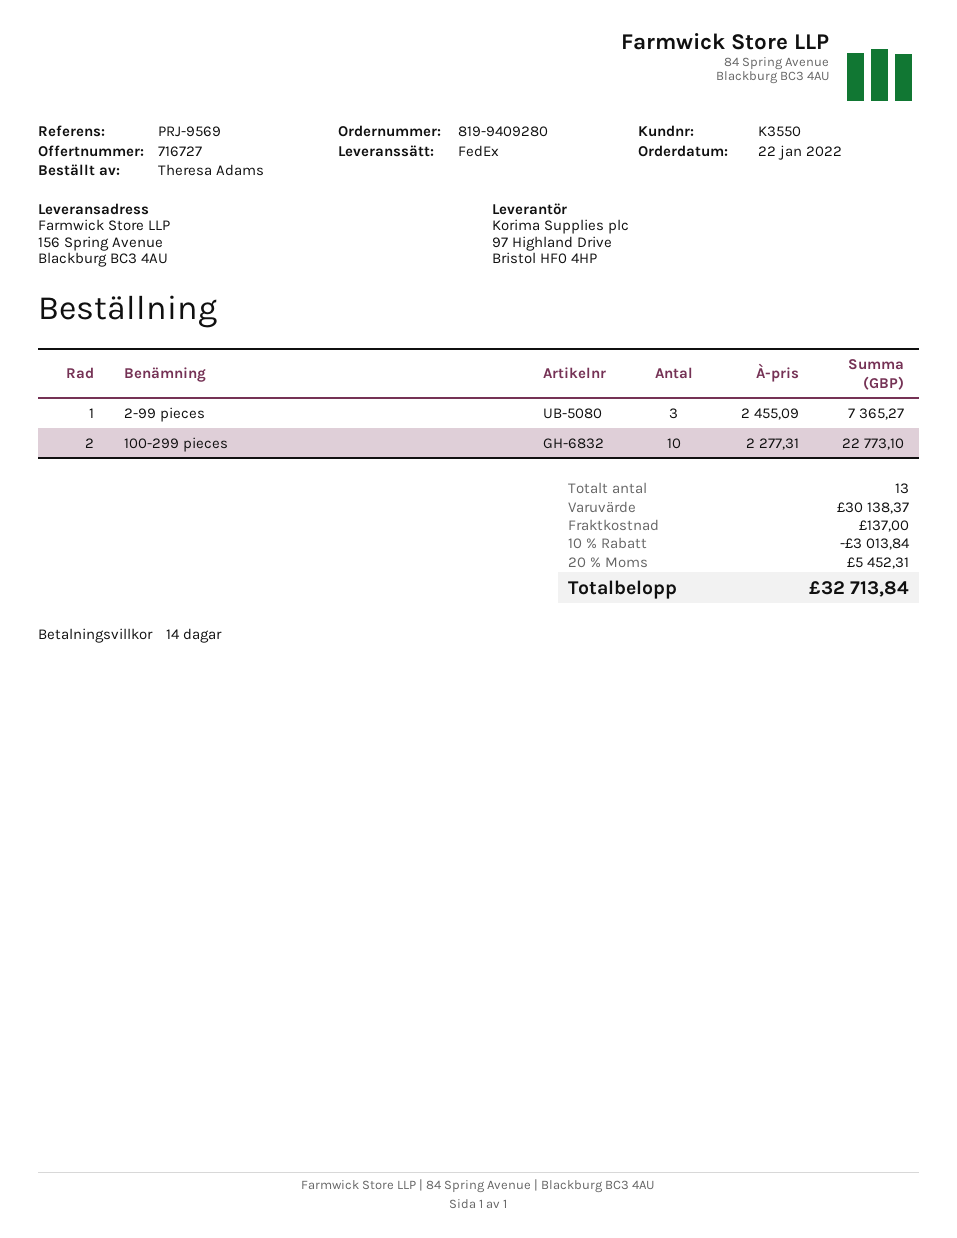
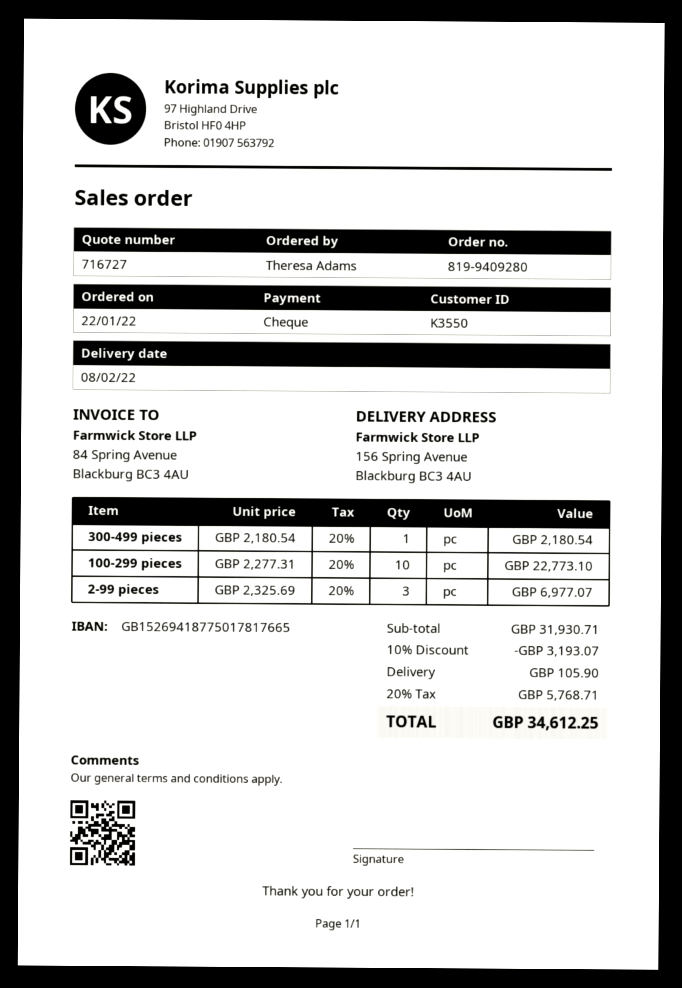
2-99 pieces: 3 x 2455.09 = 7365.27 -> 3 x 2325.69 = 6977.07
300-499 pieces: none -> 1 x 2180.54 = 2180.54
subtotal: 30138.37 -> 31930.71
discount: 10% = 3013.84 -> 10% = 3193.07
shipping: 137.00 -> 105.90
tax: 20% = 5452.31 -> 20% = 5768.71
total: 32713.84 -> 34612.25

